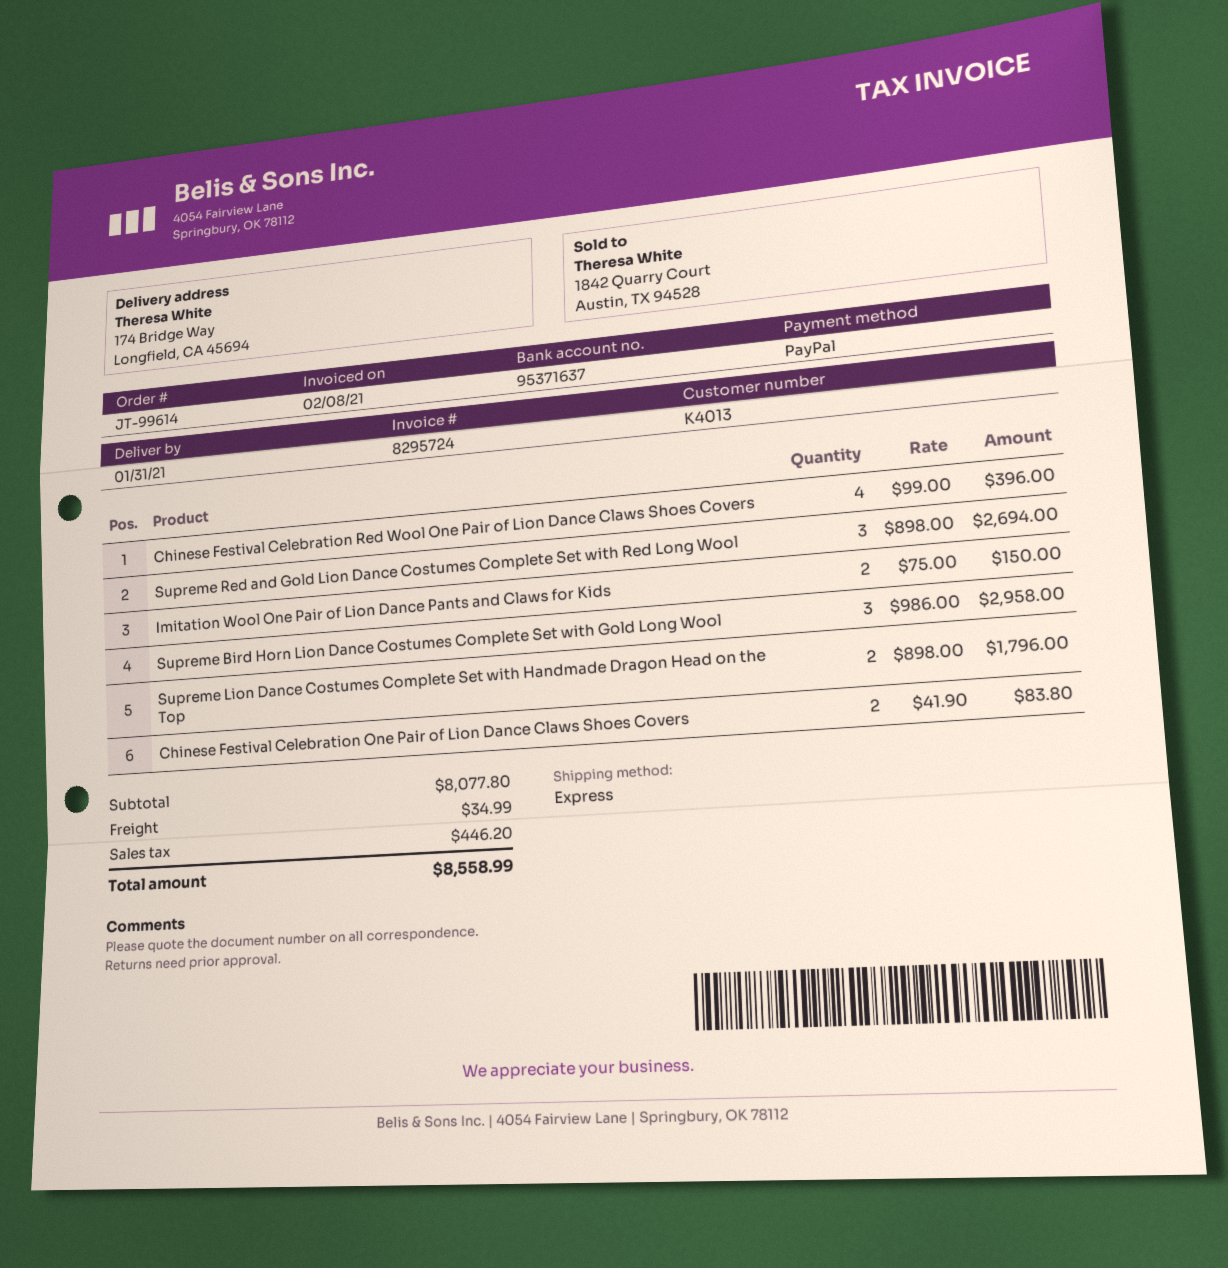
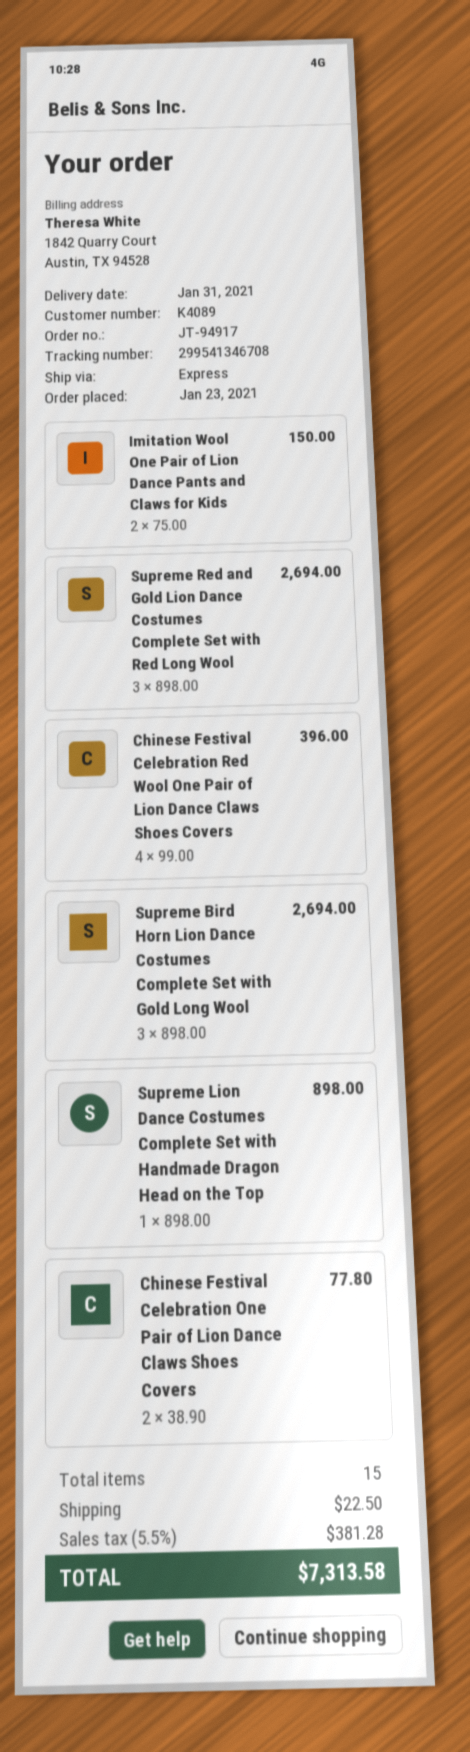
order number: JT-99614 -> JT-94917
customer number: K4013 -> K4089
Supreme Bird Horn Lion Dance Costumes Complete Set with Gold Long Wool: 3 x 986.00 = 2958.00 -> 3 x 898.00 = 2694.00
Supreme Lion Dance Costumes Complete Set with Handmade Dragon Head on the Top: 2 x 898.00 = 1796.00 -> 1 x 898.00 = 898.00
Chinese Festival Celebration One Pair of Lion Dance Claws Shoes Covers: 2 x 41.90 = 83.80 -> 2 x 38.90 = 77.80
shipping: 34.99 -> 22.50
tax: 446.20 -> 381.28
total: 8558.99 -> 7313.58

